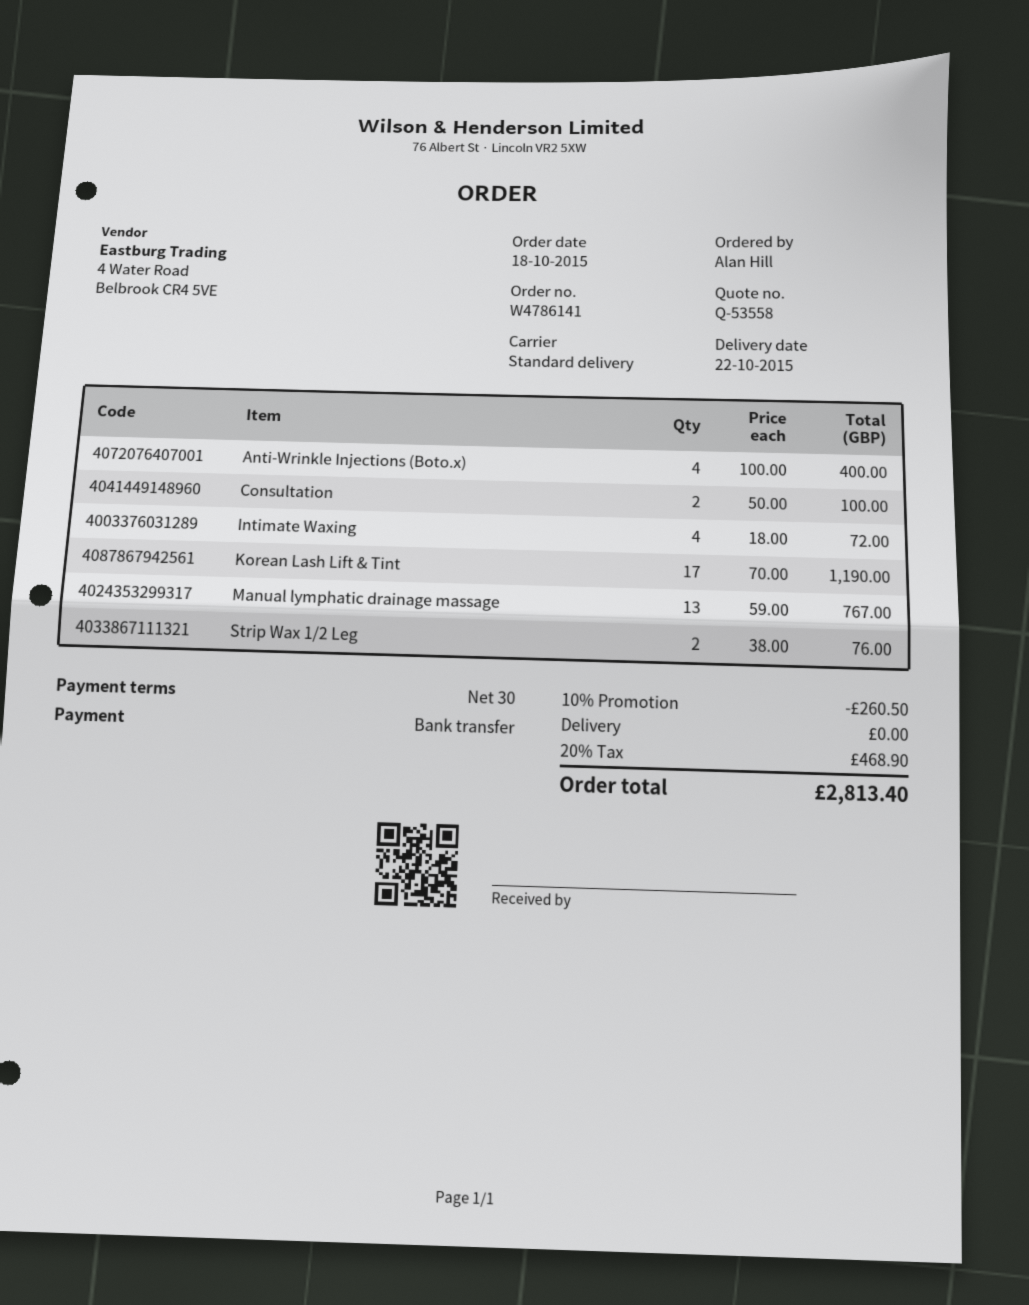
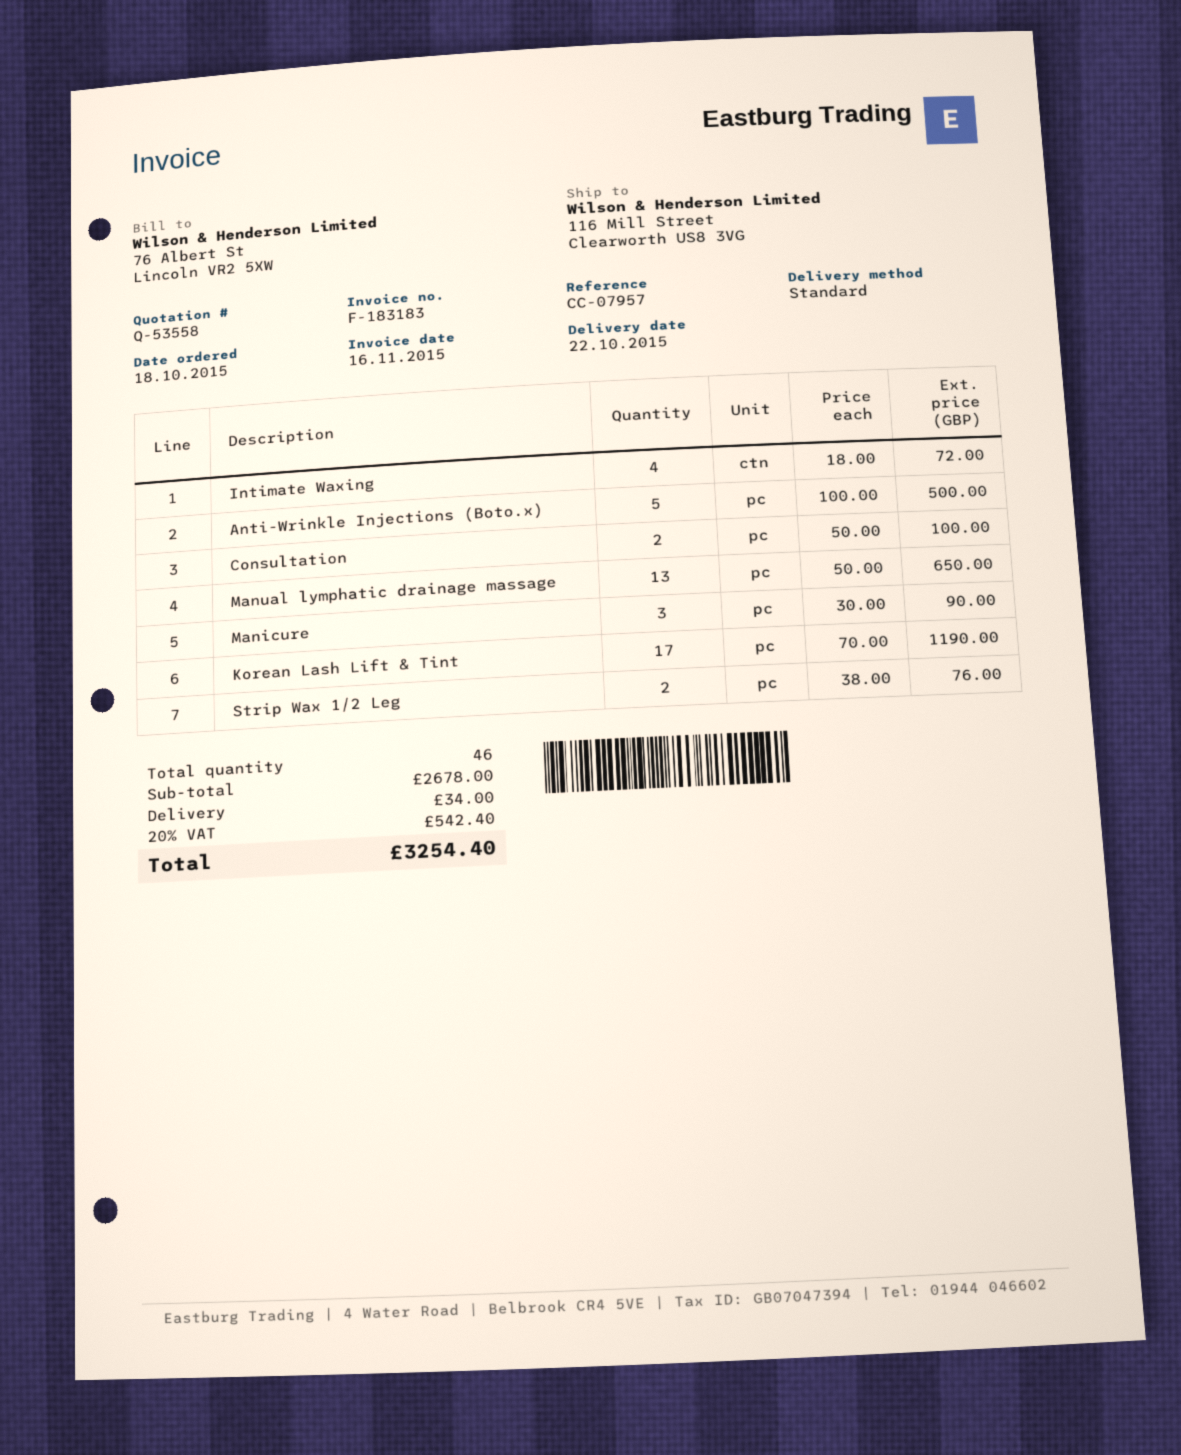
Anti-Wrinkle Injections (Boto.x): 4 x 100.00 = 400.00 -> 5 x 100.00 = 500.00
Manual lymphatic drainage massage: 13 x 59.00 = 767.00 -> 13 x 50.00 = 650.00
Manicure: none -> 3 x 30.00 = 90.00
discount: 10% = 260.50 -> none
shipping: 0.00 -> 34.00
tax: 20% = 468.90 -> 20% = 542.40
total: 2813.40 -> 3254.40

